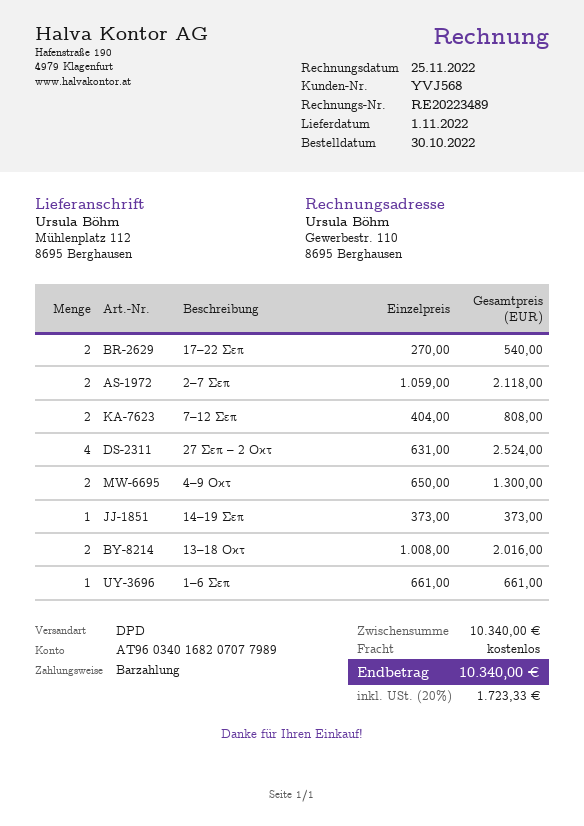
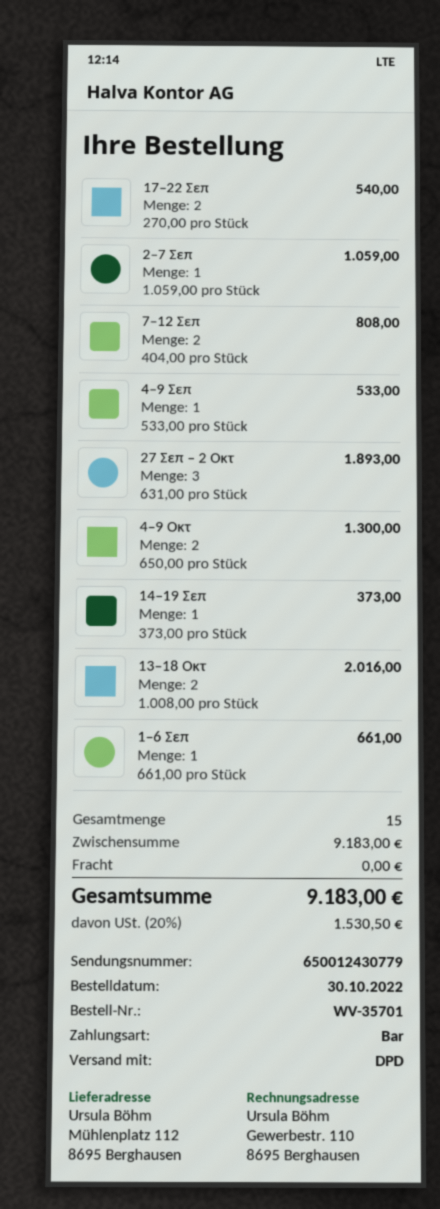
2–7 Σεπ: 2 x 1059.00 = 2118.00 -> 1 x 1059.00 = 1059.00
27 Σεπ – 2 Οκτ: 4 x 631.00 = 2524.00 -> 3 x 631.00 = 1893.00
4–9 Σεπ: none -> 1 x 533.00 = 533.00
subtotal: 10340.00 -> 9183.00
tax: 20% = 1723.33 -> 20% = 1530.50
total: 10340.00 -> 9183.00

